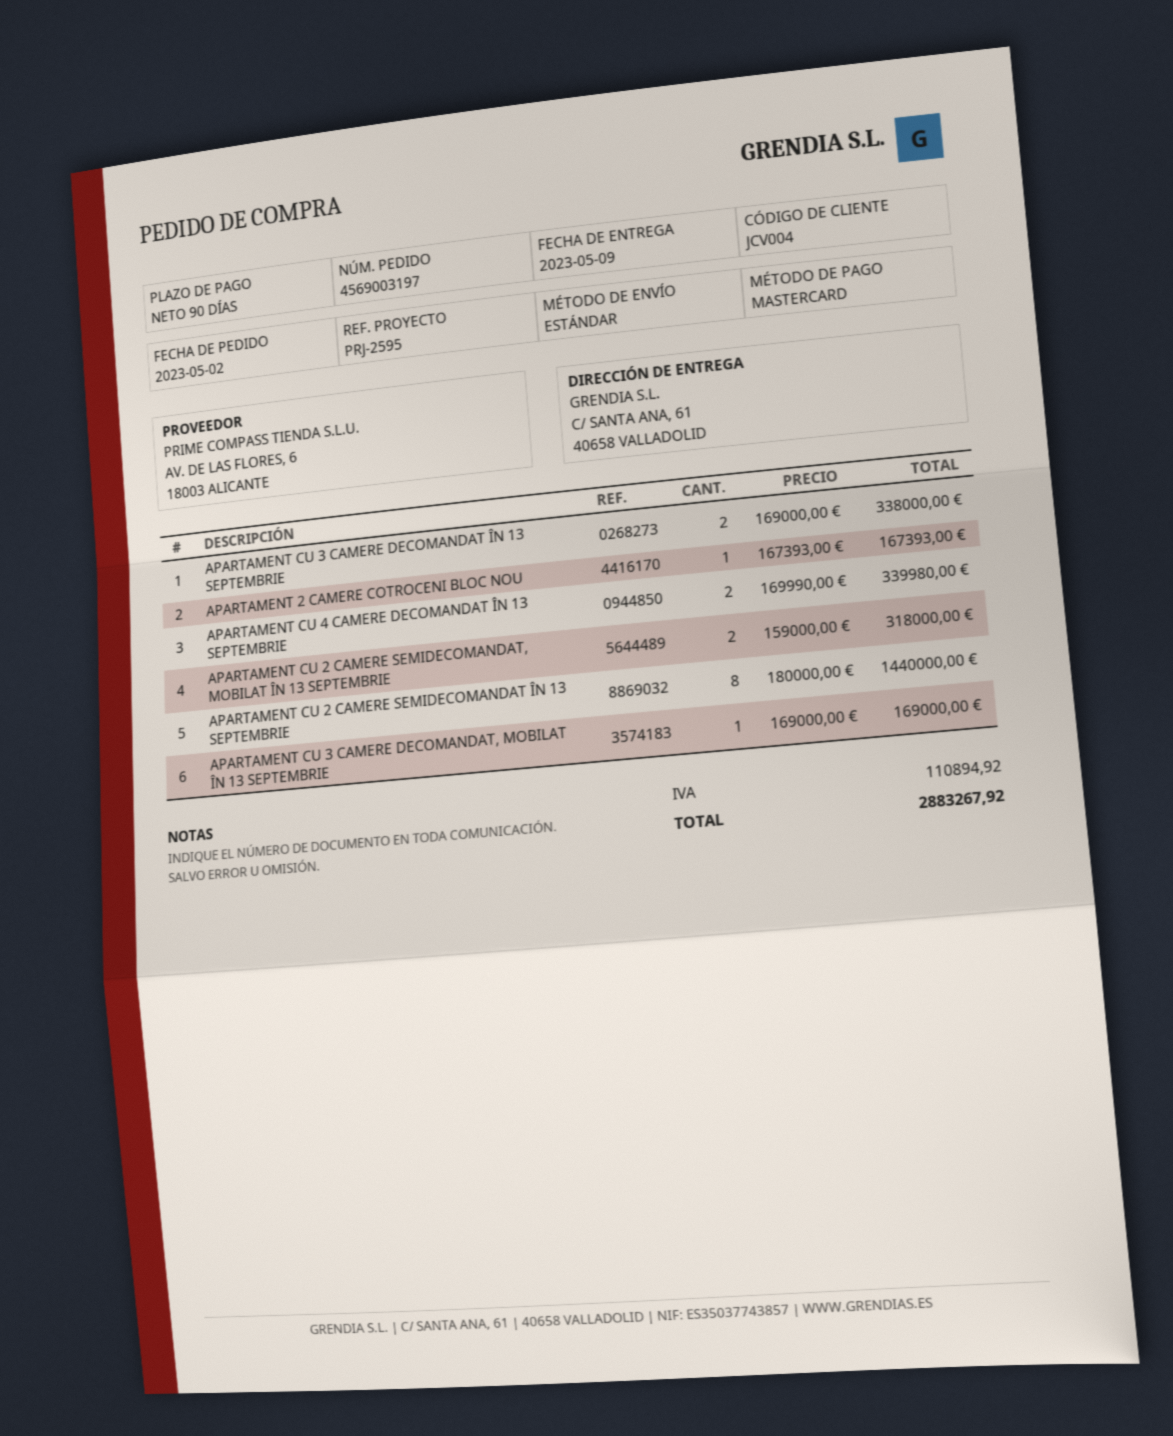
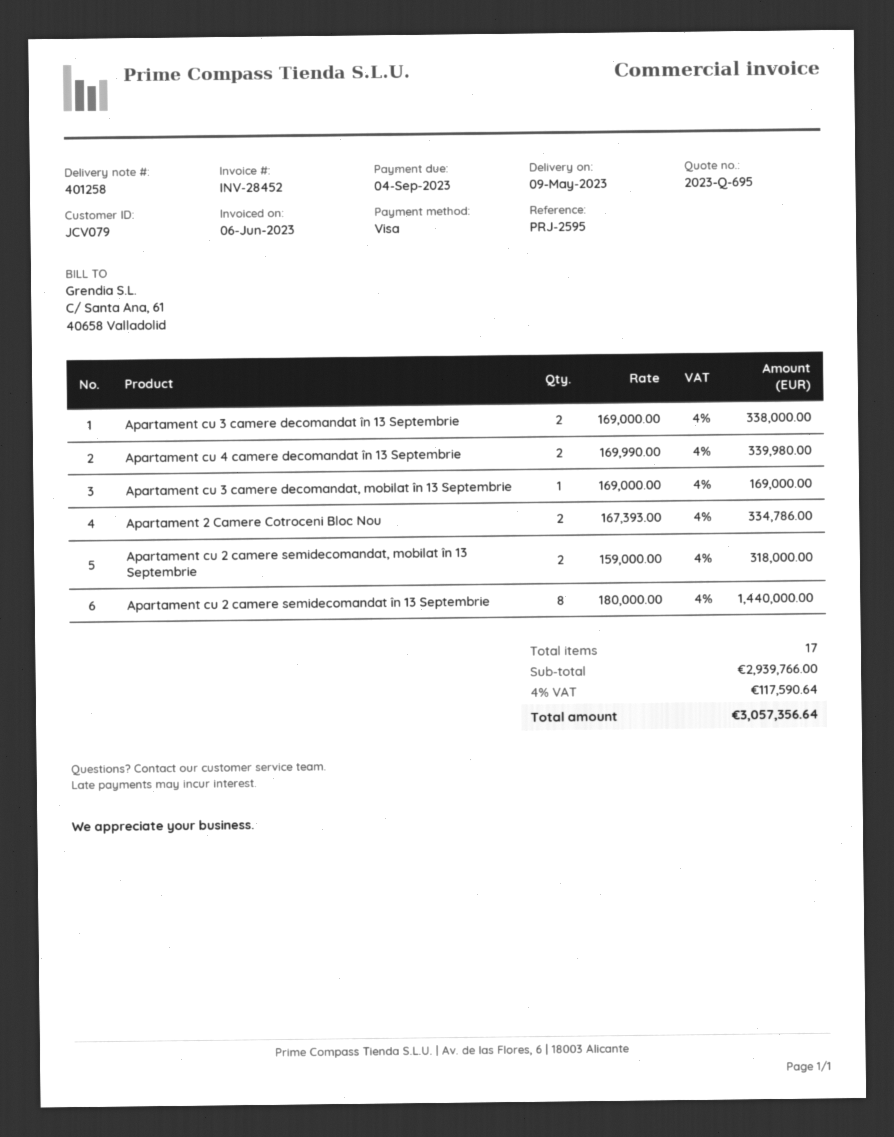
customer number: JCV004 -> JCV079
payment method: Mastercard -> Visa
APARTAMENT 2 CAMERE COTROCENI BLOC NOU: 1 x 167393.00 = 167393.00 -> 2 x 167393.00 = 334786.00
tax: 110894.92 -> 117590.64
total: 2883267.92 -> 3057356.64

